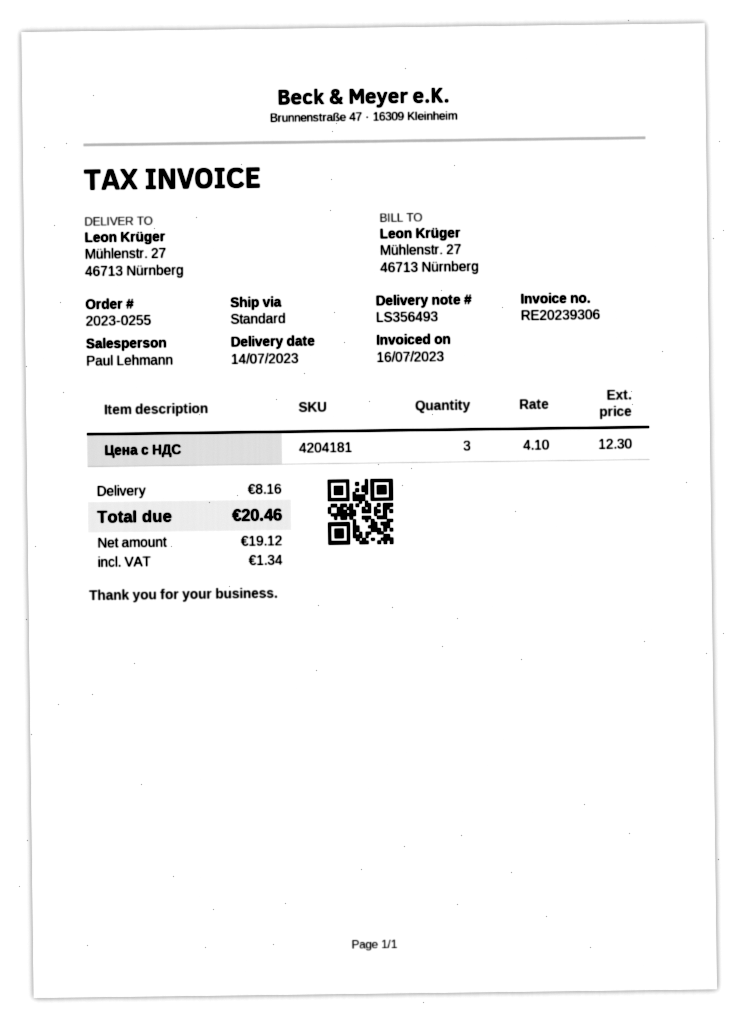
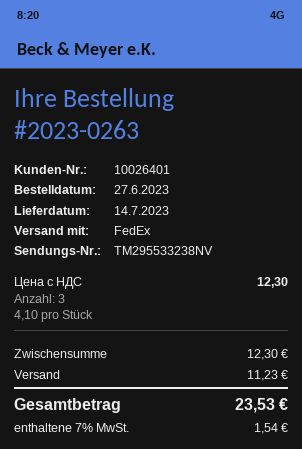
order number: 2023-0255 -> 2023-0263
shipping method: standard -> FedEx
shipping: 8.16 -> 11.23
tax: 1.34 -> 1.54
total: 20.46 -> 23.53

